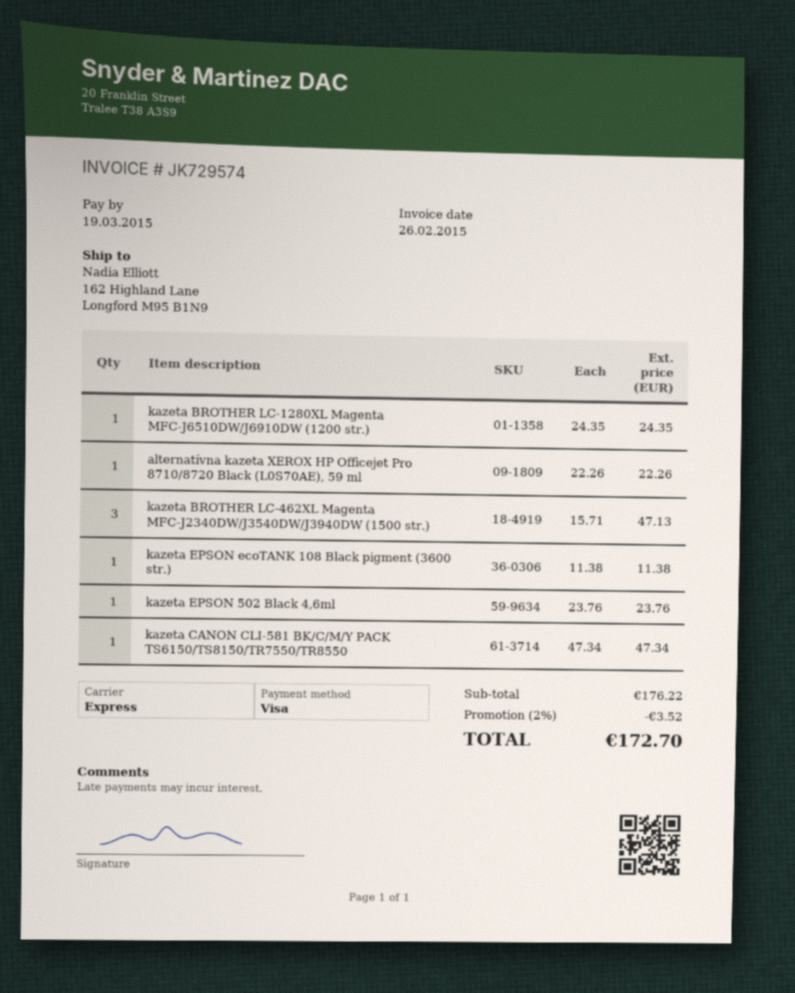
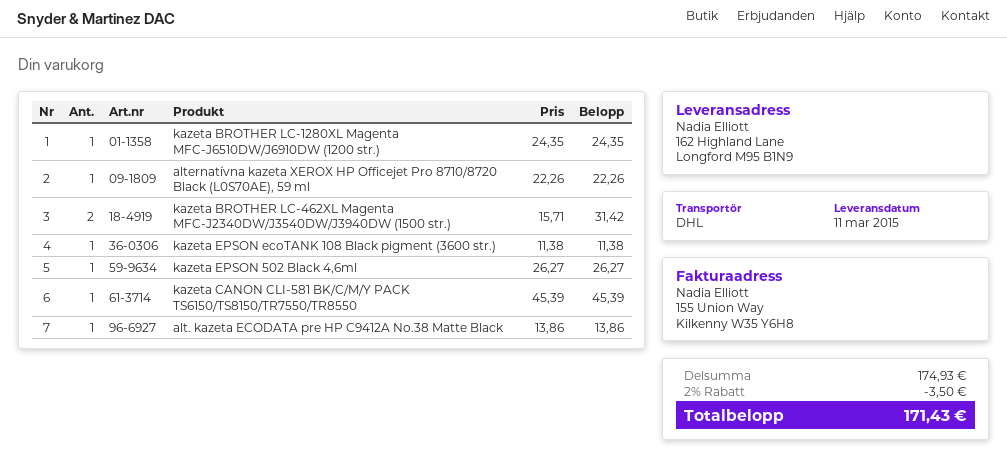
shipping method: express -> DHL
kazeta BROTHER LC-462XL Magenta MFC-J2340DW/J3540DW/J3940DW (1500 str.): 3 x 15.71 = 47.13 -> 2 x 15.71 = 31.42
kazeta EPSON 502 Black 4,6ml: 1 x 23.76 = 23.76 -> 1 x 26.27 = 26.27
kazeta CANON CLI-581 BK/C/M/Y PACK TS6150/TS8150/TR7550/TR8550: 1 x 47.34 = 47.34 -> 1 x 45.39 = 45.39
alt. kazeta ECODATA pre HP C9412A No.38 Matte Black: none -> 1 x 13.86 = 13.86
subtotal: 176.22 -> 174.93
discount: 2% = 3.52 -> 2% = 3.50
total: 172.70 -> 171.43

